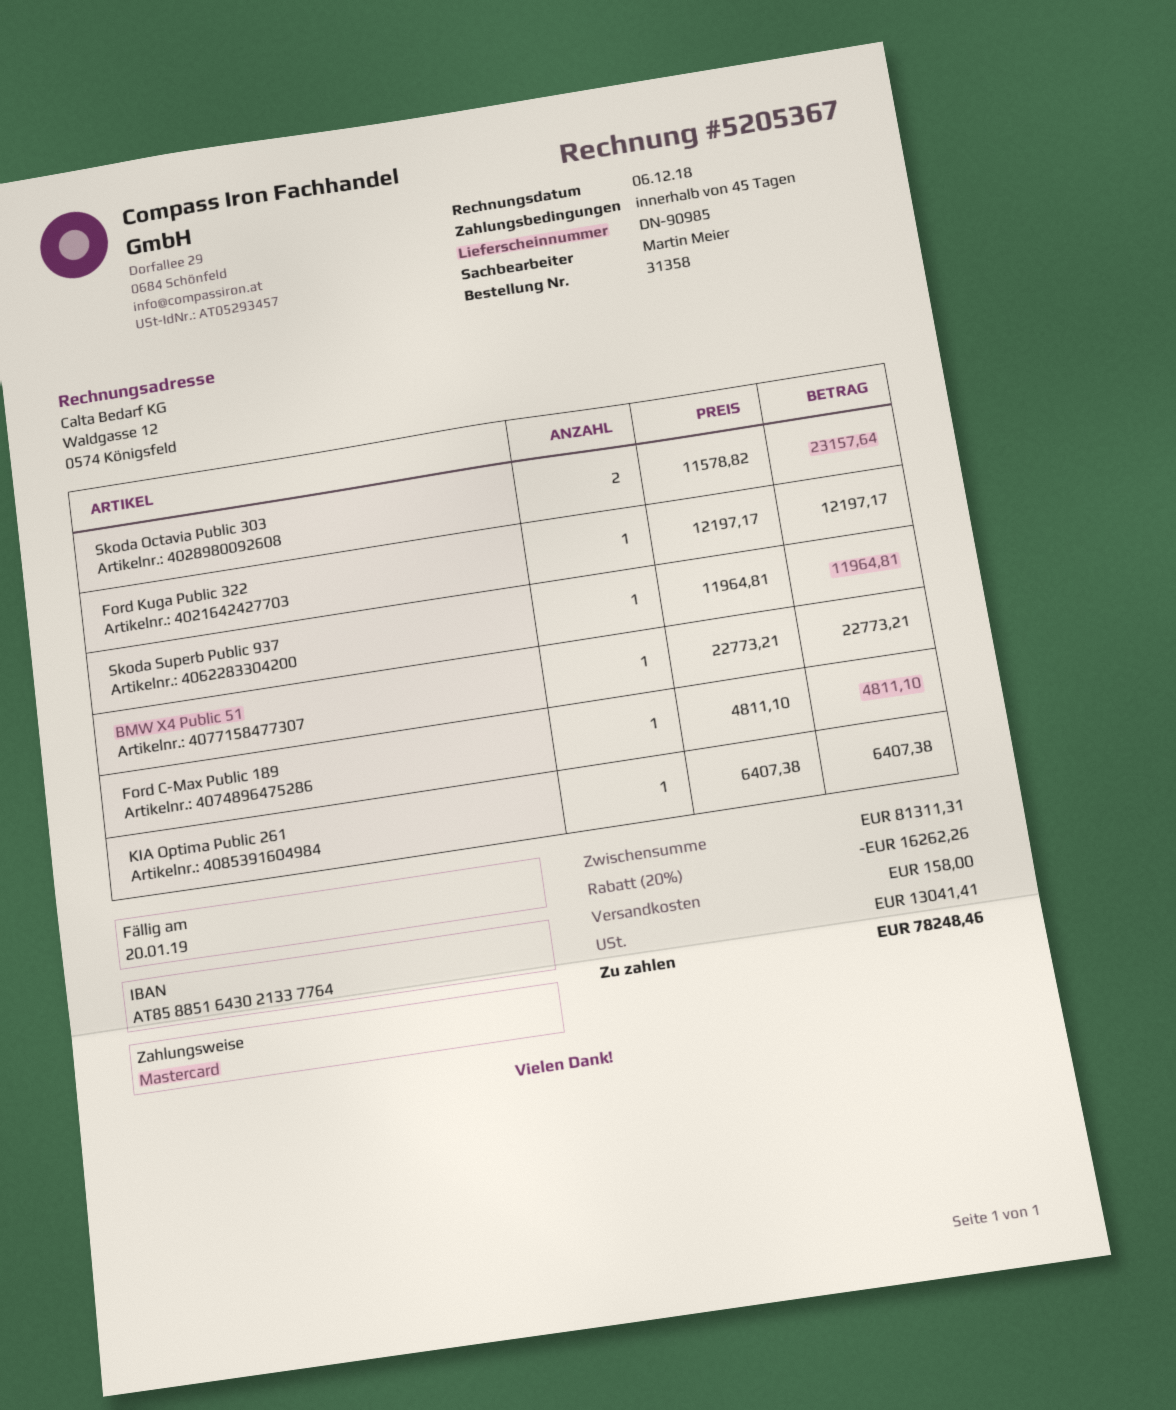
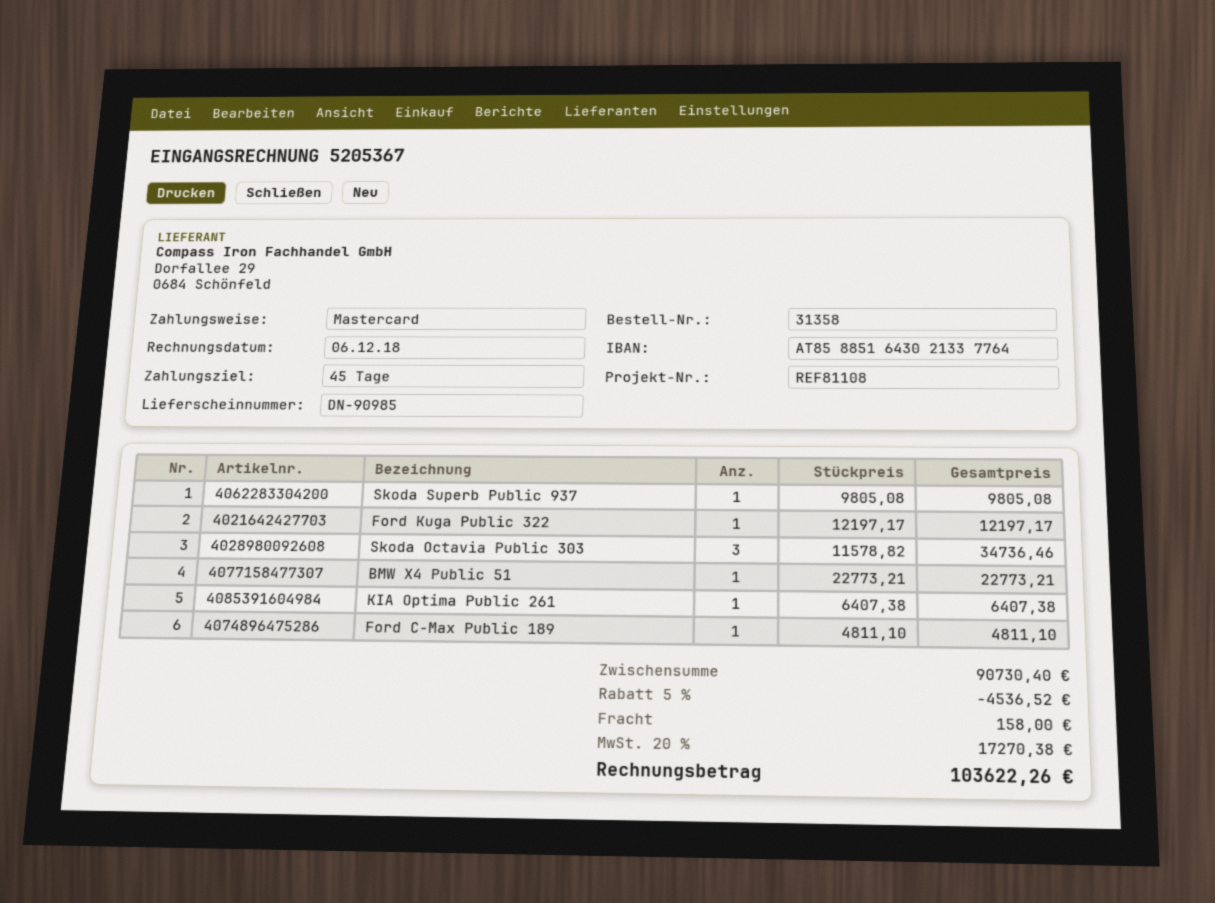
Skoda Octavia Public 303: 2 x 11578.82 = 23157.64 -> 3 x 11578.82 = 34736.46
Skoda Superb Public 937: 1 x 11964.81 = 11964.81 -> 1 x 9805.08 = 9805.08
subtotal: 81311.31 -> 90730.40
discount: 20% = 16262.26 -> 5% = 4536.52
tax: 13041.41 -> 17270.38
total: 78248.46 -> 103622.26

